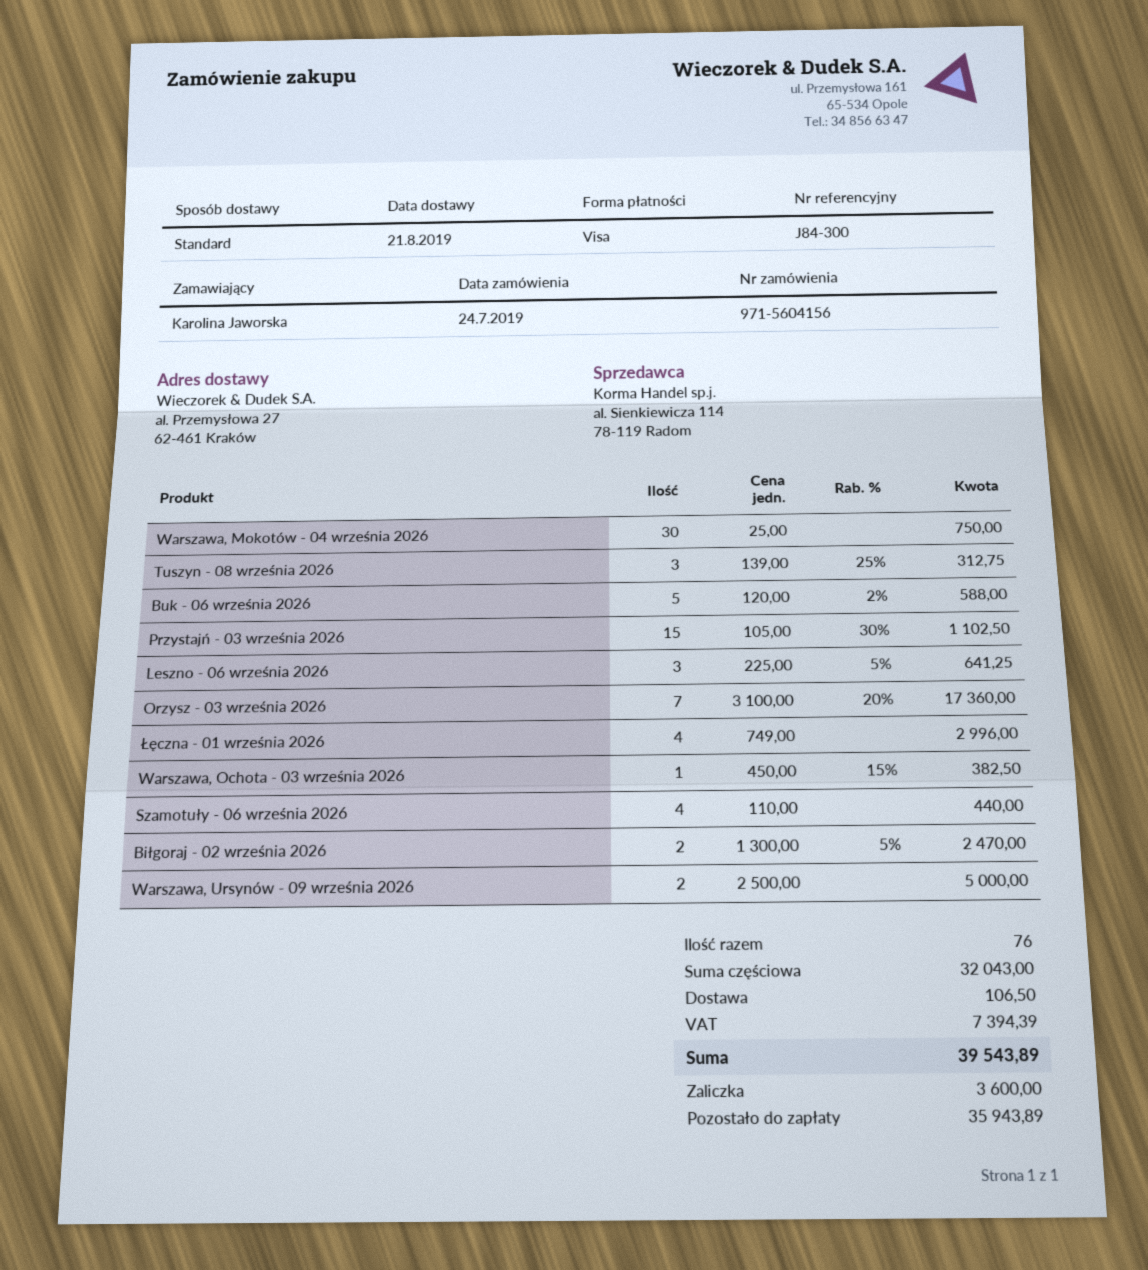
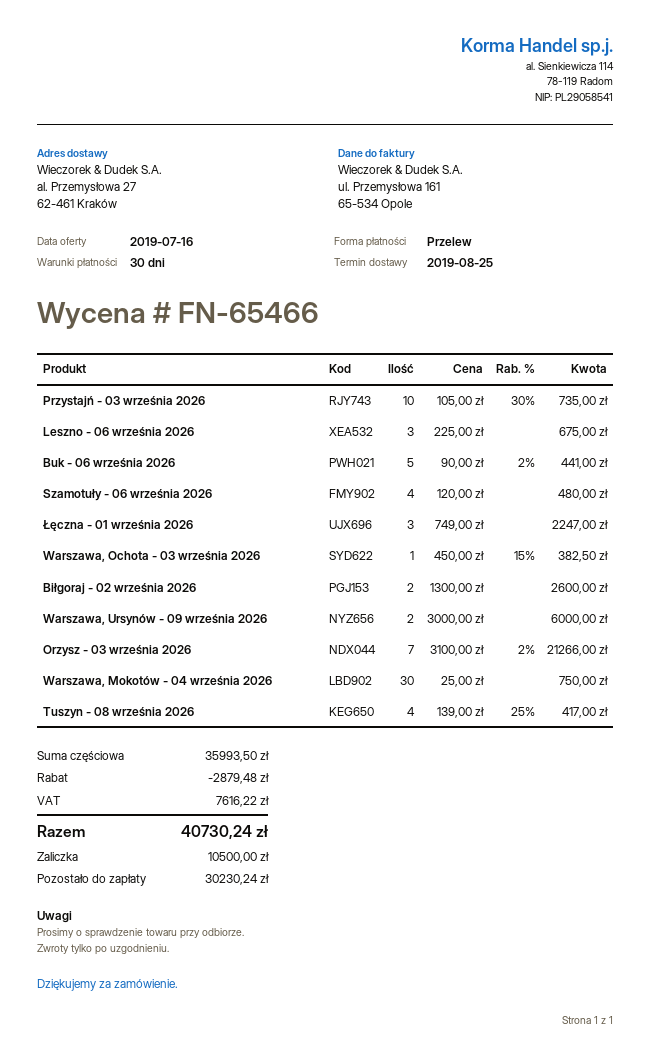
delivery date: 2019-08-21 -> 2019-08-25
payment method: Visa -> bank transfer
Tuszyn - 08 września 2026: 3 x 139.00 - 25% = 312.75 -> 4 x 139.00 - 25% = 417.00
Buk - 06 września 2026: 5 x 120.00 - 2% = 588.00 -> 5 x 90.00 - 2% = 441.00
Przystajń - 03 września 2026: 15 x 105.00 - 30% = 1102.50 -> 10 x 105.00 - 30% = 735.00
Leszno - 06 września 2026: 3 x 225.00 - 5% = 641.25 -> 3 x 225.00 = 675.00
Orzysz - 03 września 2026: 7 x 3100.00 - 20% = 17360.00 -> 7 x 3100.00 - 2% = 21266.00
Łęczna - 01 września 2026: 4 x 749.00 = 2996.00 -> 3 x 749.00 = 2247.00
Szamotuły - 06 września 2026: 4 x 110.00 = 440.00 -> 4 x 120.00 = 480.00
Biłgoraj - 02 września 2026: 2 x 1300.00 - 5% = 2470.00 -> 2 x 1300.00 = 2600.00
Warszawa, Ursynów - 09 września 2026: 2 x 2500.00 = 5000.00 -> 2 x 3000.00 = 6000.00
subtotal: 32043.00 -> 35993.50
discount: none -> 2879.48
shipping: 106.50 -> none
tax: 7394.39 -> 7616.22
total: 39543.89 -> 40730.24
deposit: 3600.00 -> 10500.00
balance: 35943.89 -> 30230.24

